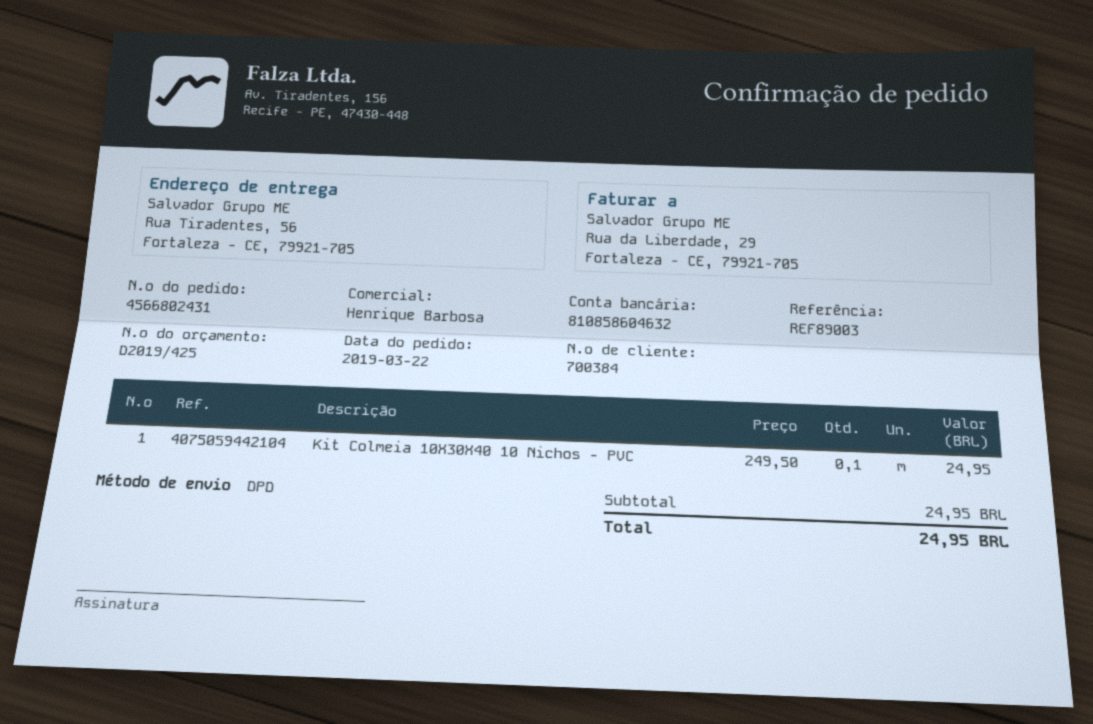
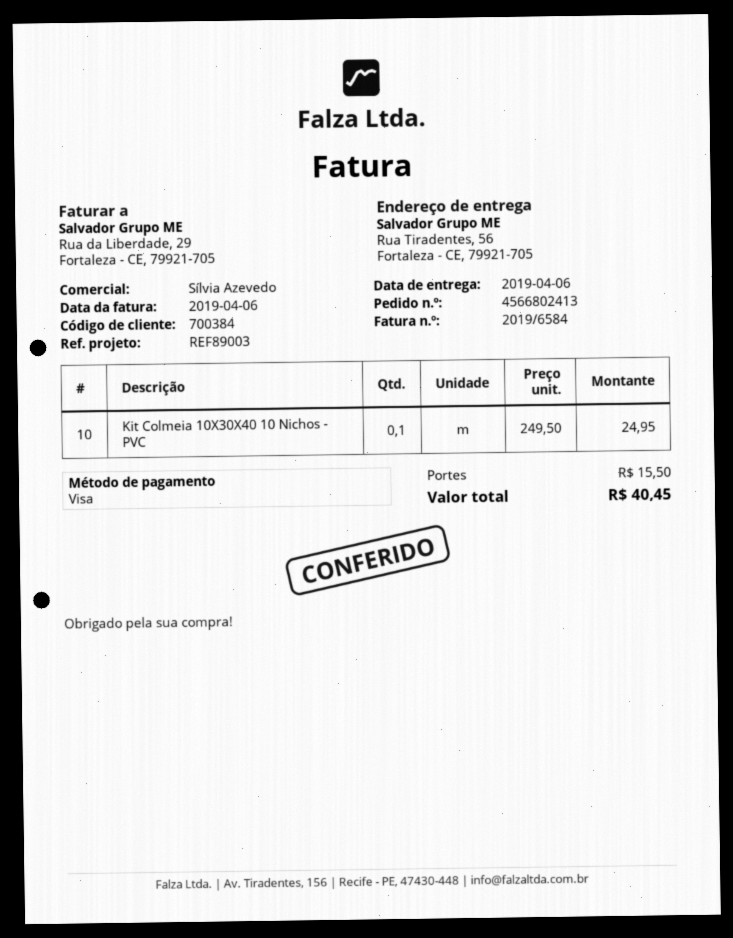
order number: 4566802431 -> 4566802413
sales rep: Henrique Barbosa -> Sílvia Azevedo
shipping: none -> 15.50
total: 24.95 -> 40.45

